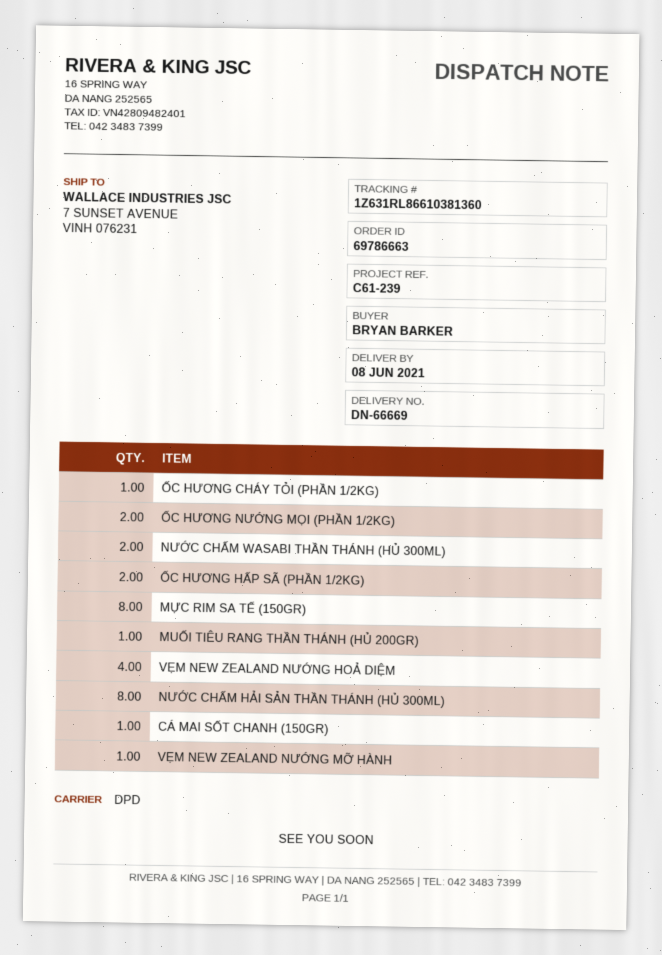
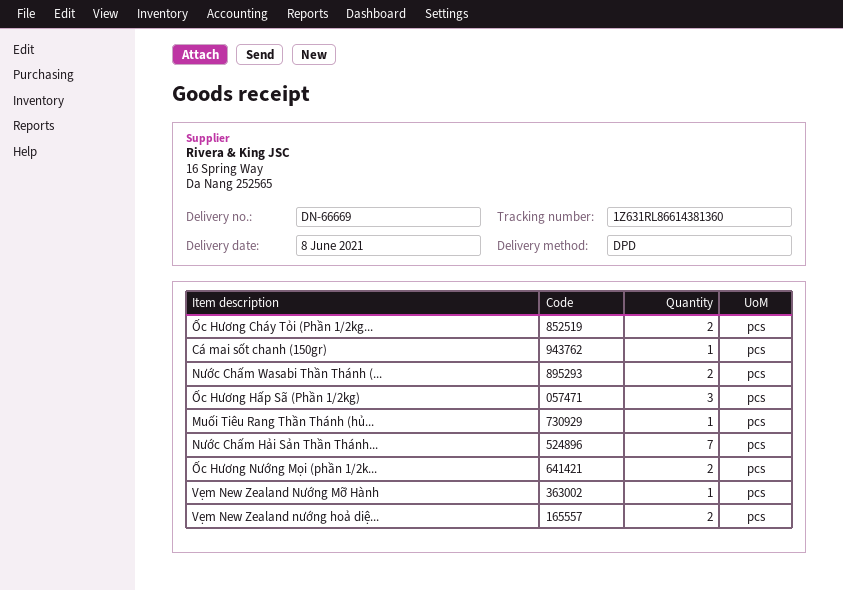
tracking number: 1Z631RL86610381360 -> 1Z631RL86614381360
ỐC HƯƠNG CHÁY TỎI (PHẦN 1/2KG): 1 -> 2
ỐC HƯƠNG HẤP SÃ (PHẦN 1/2KG): 2 -> 3
MỰC RIM SA TẾ (150GR): 8 -> none
VẸM NEW ZEALAND NƯỚNG HOẢ DIỆM: 4 -> 2
NƯỚC CHẤM HẢI SẢN THẦN THÁNH (HỦ 300ML): 8 -> 7

